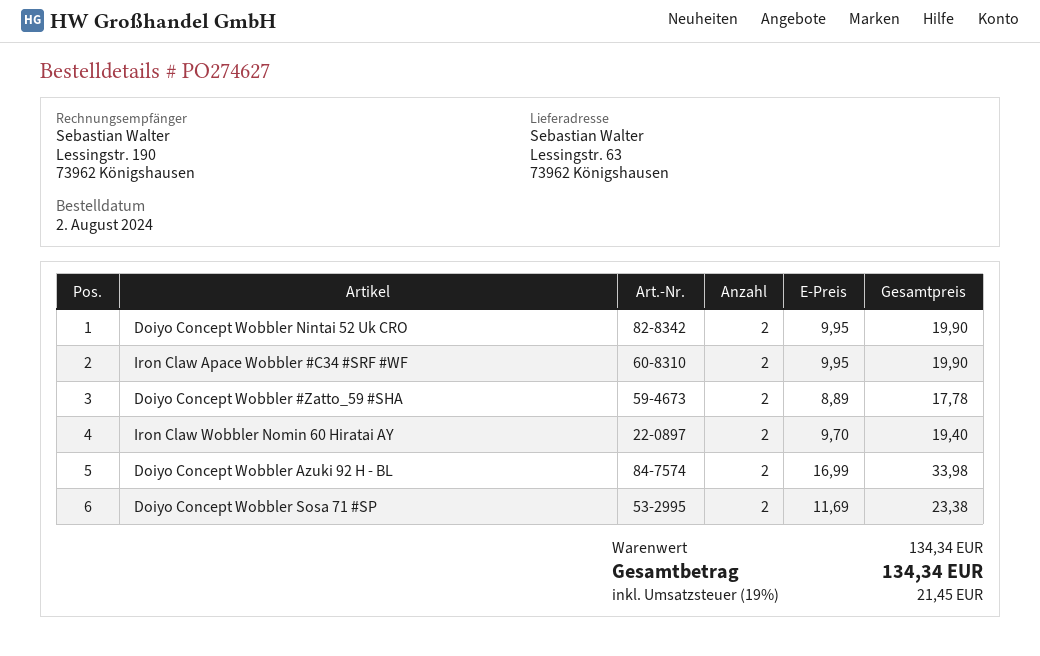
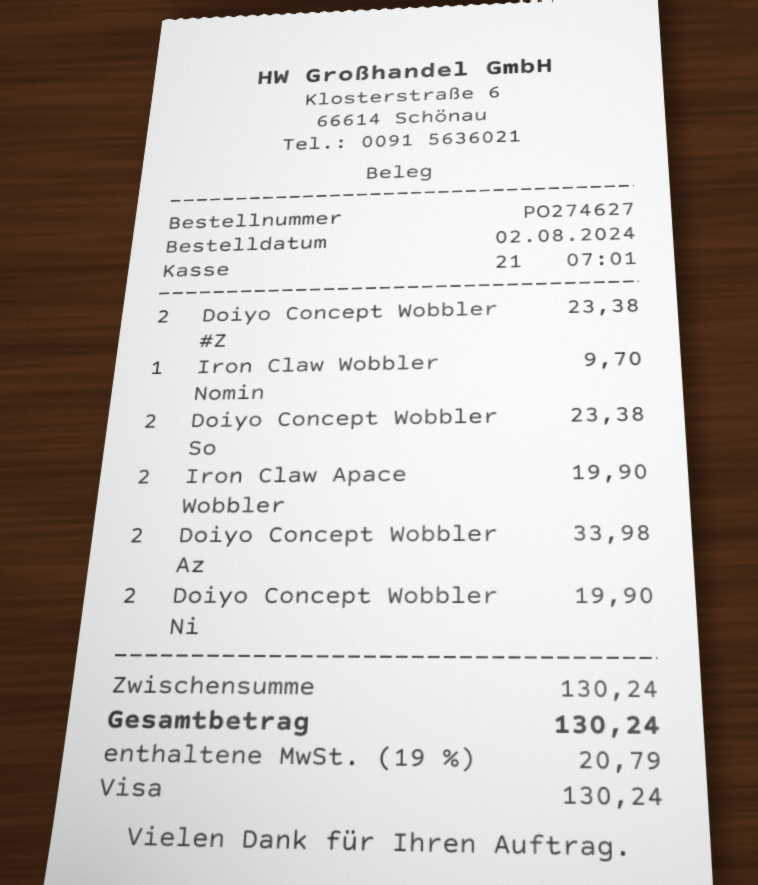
Doiyo Concept Wobbler #Zatto_59 #SHA: 2 for 17.78 -> 2 for 23.38
Iron Claw Wobbler Nomin 60 Hiratai AY: 2 for 19.40 -> 1 for 9.70
subtotal: 134.34 -> 130.24
tax: 19% = 21.45 -> 19% = 20.79
total: 134.34 -> 130.24

